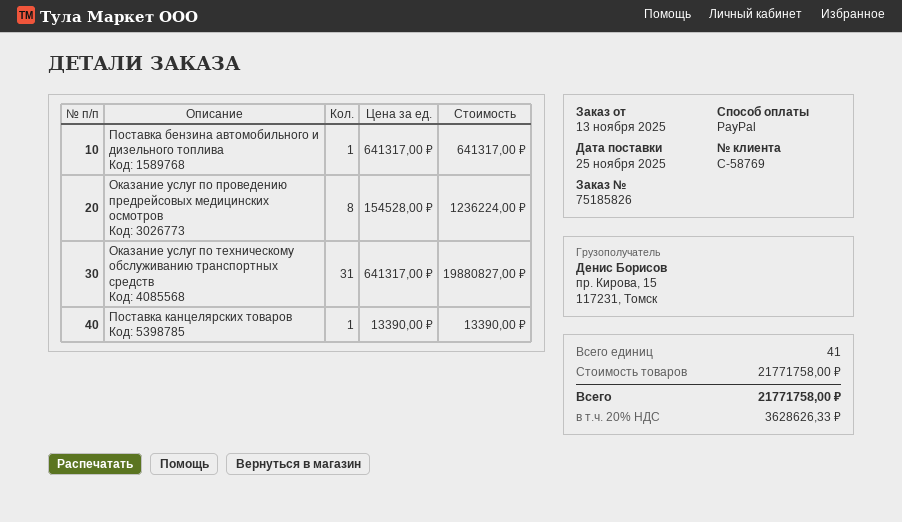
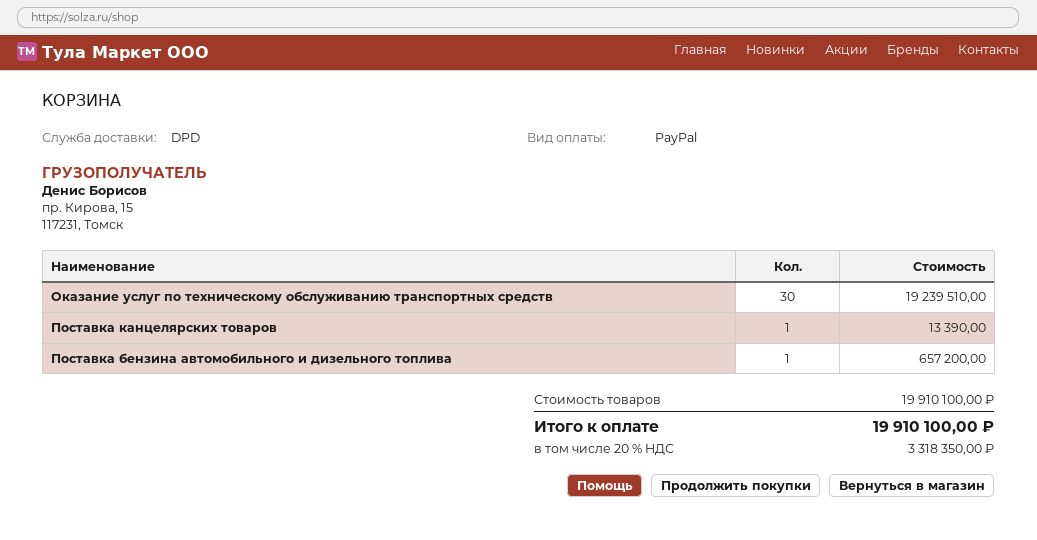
Поставка бензина автомобильного и дизельного топлива: 1 for 641317.00 -> 1 for 657200.00
Оказание услуг по проведению предрейсовых медицинских осмотров: 8 for 1236224.00 -> none
Оказание услуг по техническому обслуживанию транспортных средств: 31 for 19880827.00 -> 30 for 19239510.00
subtotal: 21771758.00 -> 19910100.00
tax: 20% = 3628626.33 -> 20% = 3318350.00
total: 21771758.00 -> 19910100.00

